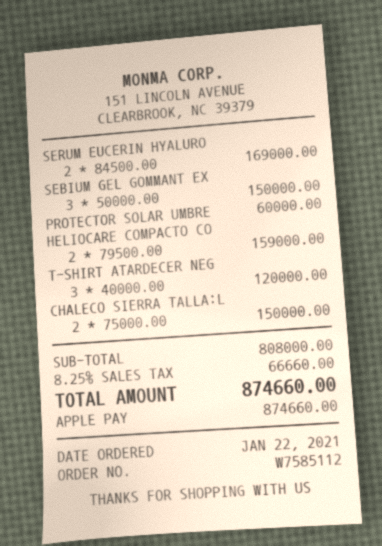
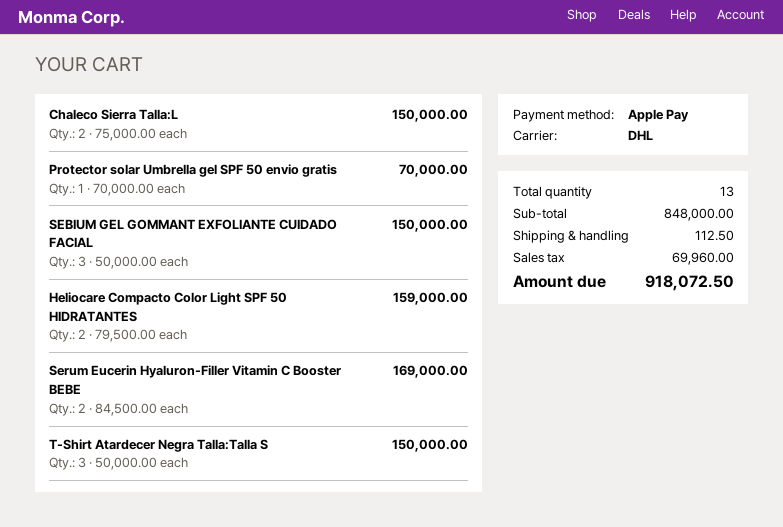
PROTECTOR SOLAR UMBRE: 1 x 60000.00 = 60000.00 -> 1 x 70000.00 = 70000.00
T-SHIRT ATARDECER NEG: 3 x 40000.00 = 120000.00 -> 3 x 50000.00 = 150000.00
subtotal: 808000.00 -> 848000.00
shipping: none -> 112.50
tax: 66660.00 -> 69960.00
total: 874660.00 -> 918072.50

